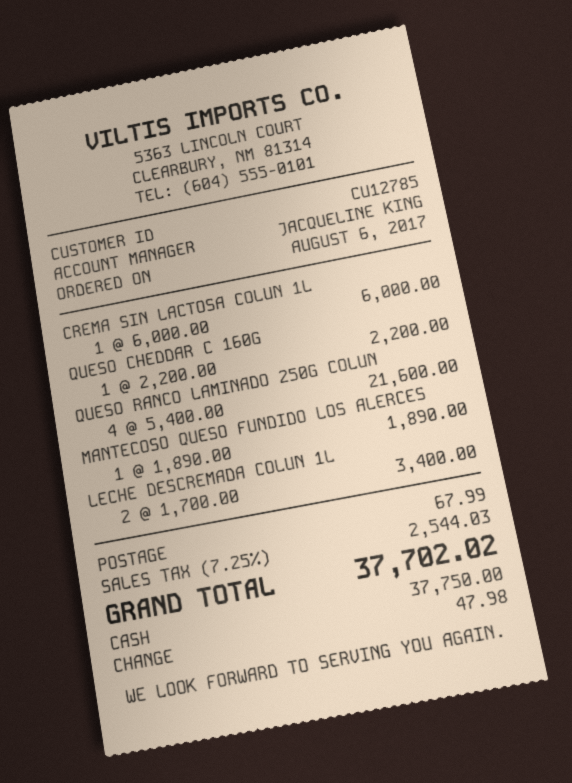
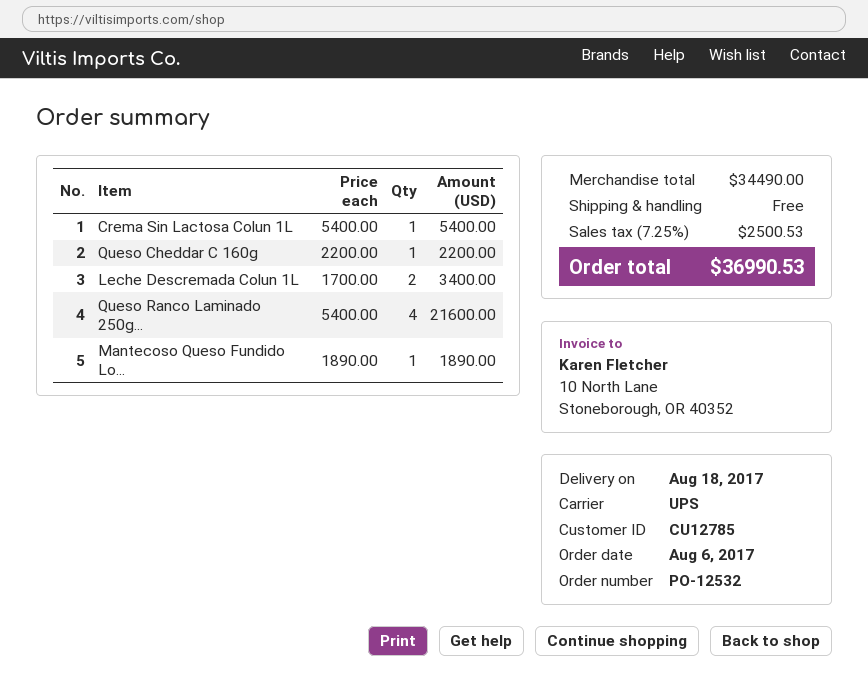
CREMA SIN LACTOSA COLUN 1L: 1 x 6000.00 = 6000.00 -> 1 x 5400.00 = 5400.00
shipping: 67.99 -> 0.00
tax: 7.25% = 2544.03 -> 7.25% = 2500.53
total: 37702.02 -> 36990.53

